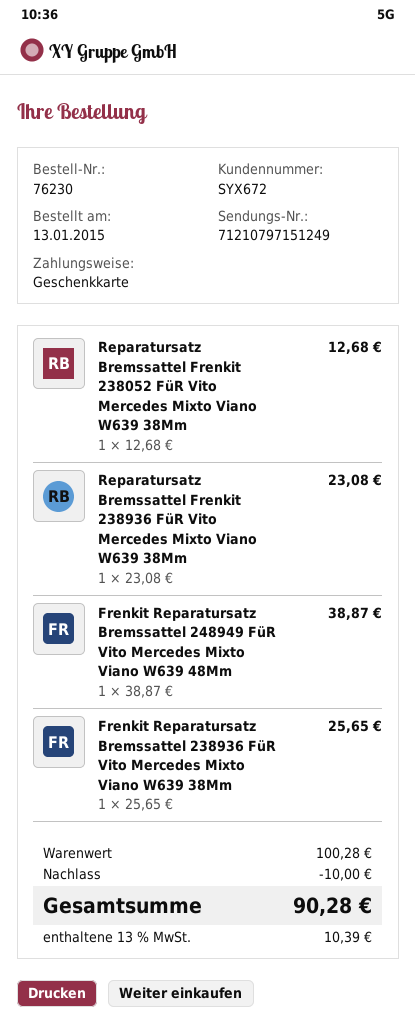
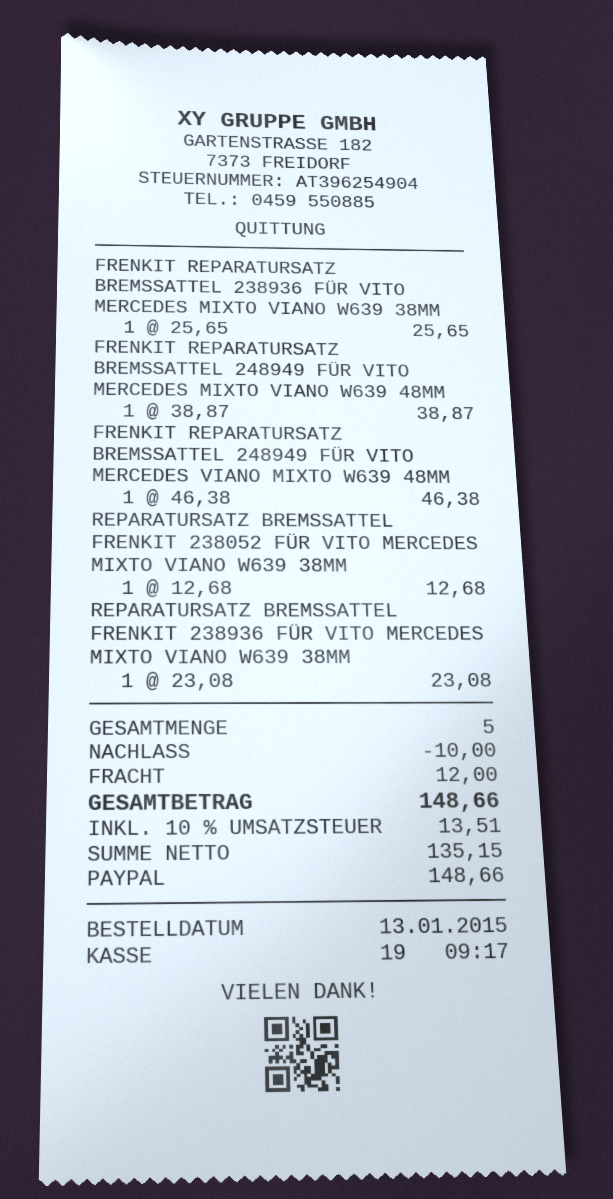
payment method: gift card -> PayPal
FRENKIT REPARATURSATZ BREMSSATTEL 248949 FÜR VITO MERCEDES VIANO MIXTO W639 48MM: none -> 1 x 46.38 = 46.38
shipping: none -> 12.00
tax: 13% = 10.39 -> 10% = 13.51
total: 90.28 -> 148.66

